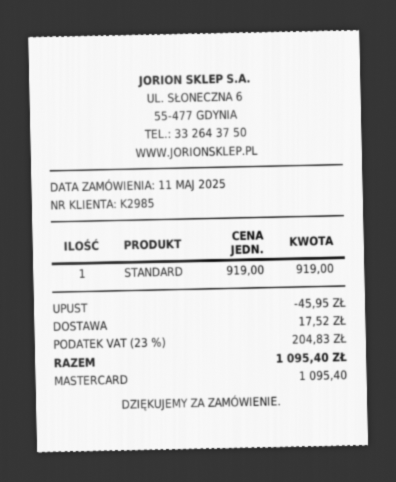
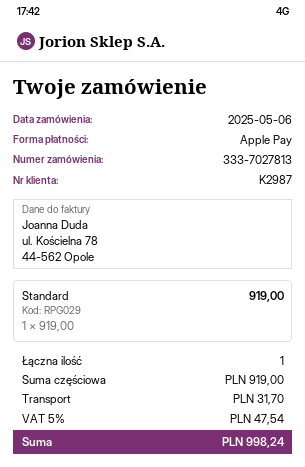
order date: 2025-05-11 -> 2025-05-06
customer number: K2985 -> K2987
payment method: Mastercard -> Apple Pay
discount: 45.95 -> none
shipping: 17.52 -> 31.70
tax: 23% = 204.83 -> 5% = 47.54
total: 1095.40 -> 998.24

